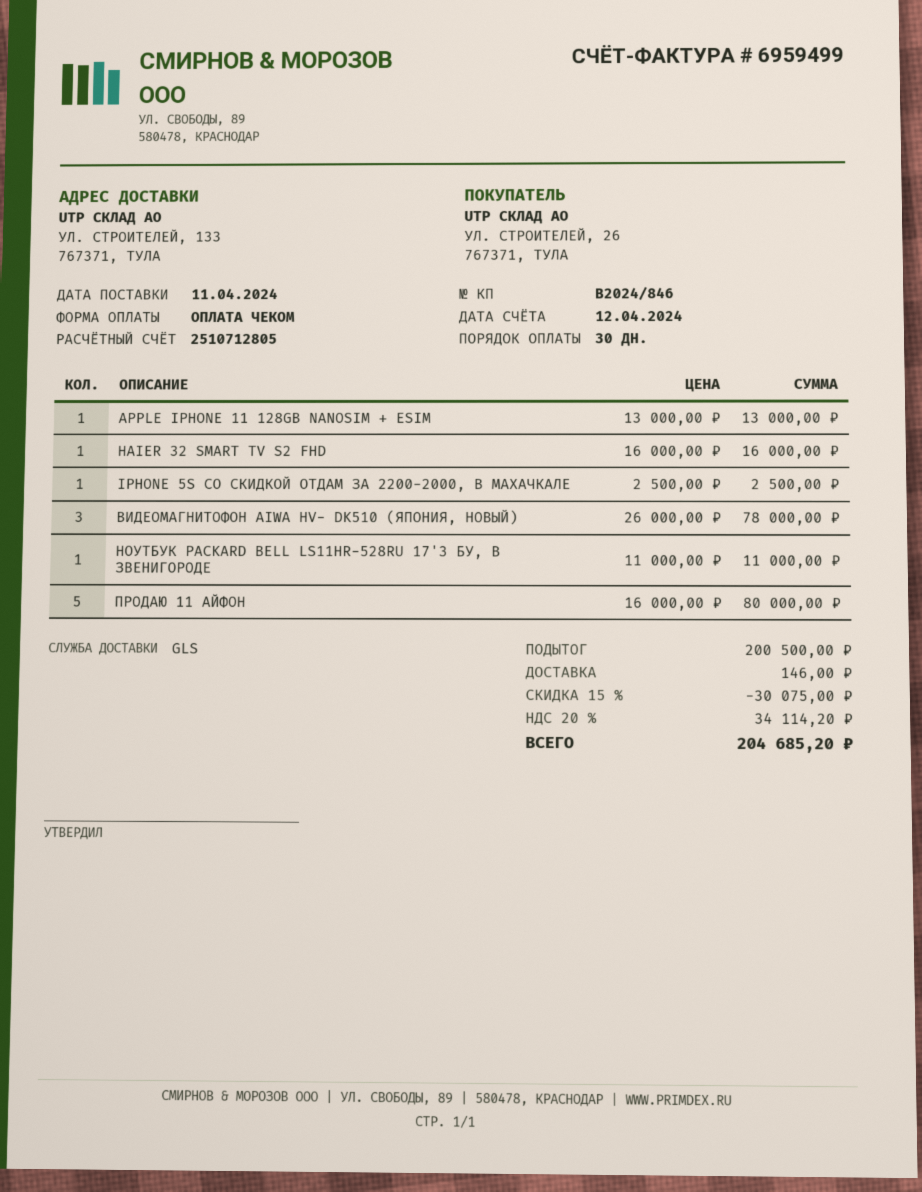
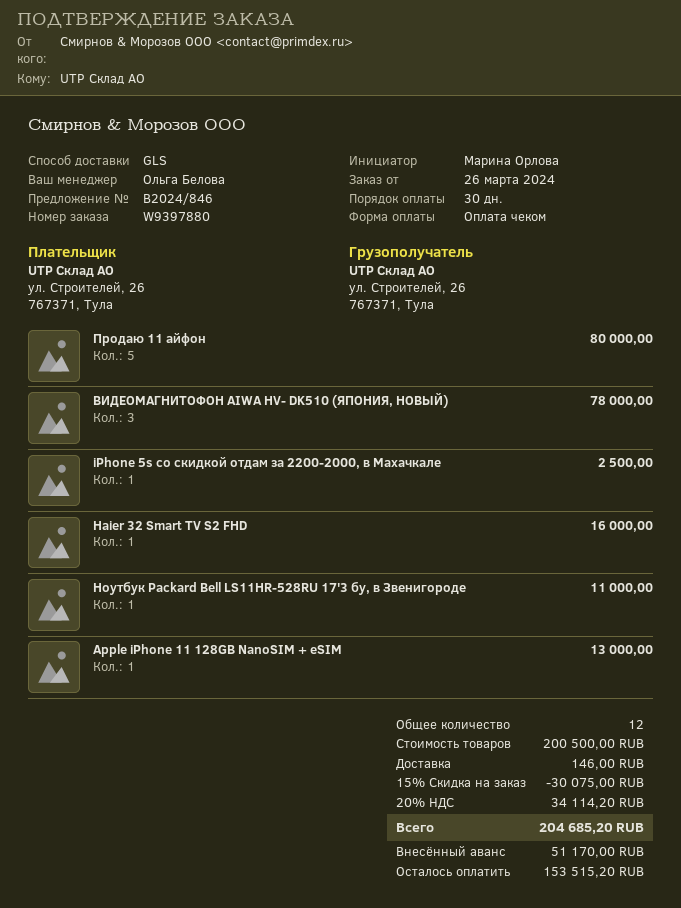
ship to: УЛ. СТРОИТЕЛЕЙ, 133, 767371, ТУЛА -> ул. Строителей, 26, 767371, Тула

